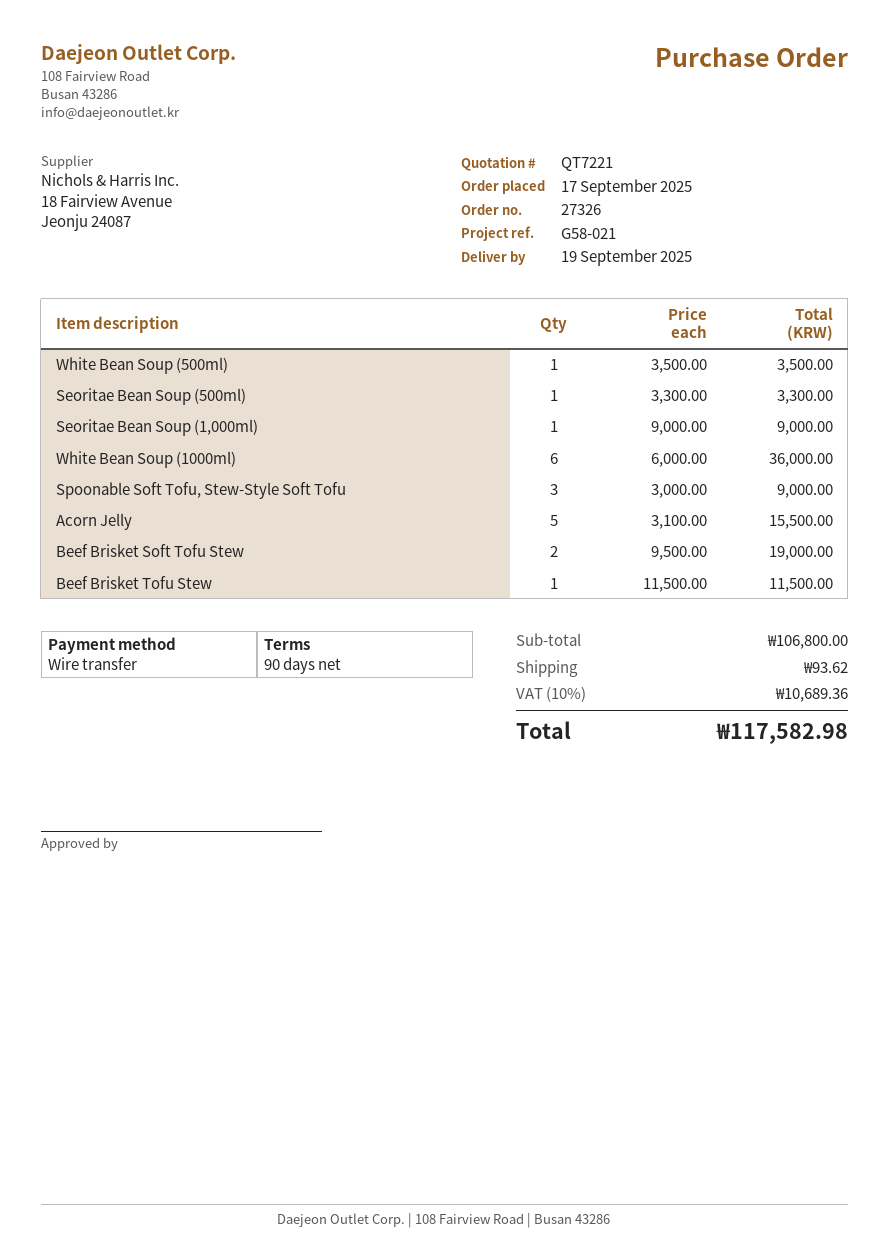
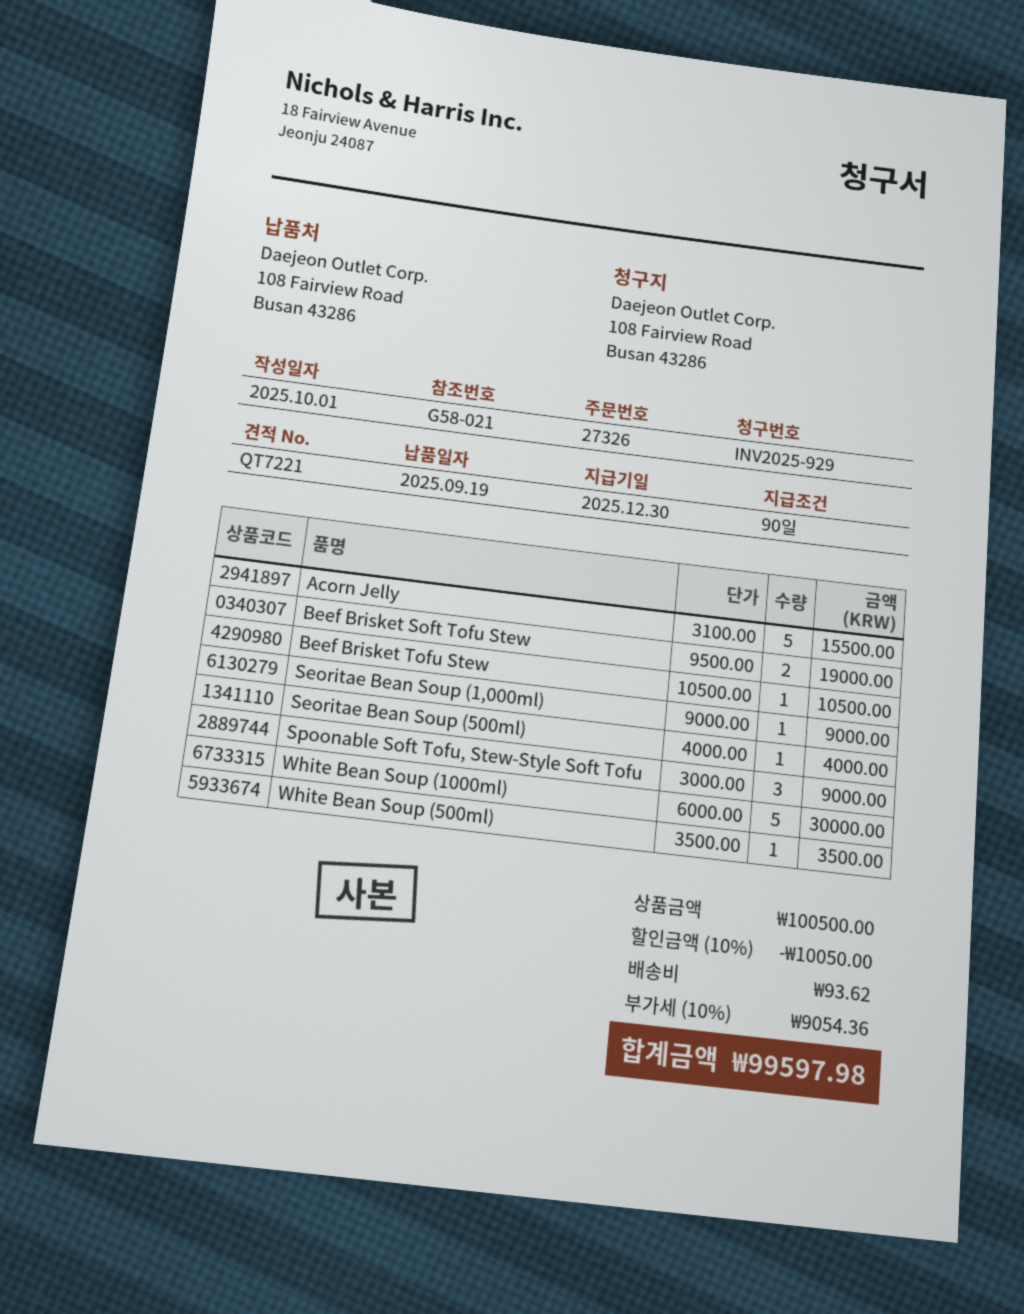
Seoritae Bean Soup (500ml): 1 x 3300.00 = 3300.00 -> 1 x 4000.00 = 4000.00
White Bean Soup (1000ml): 6 x 6000.00 = 36000.00 -> 5 x 6000.00 = 30000.00
Beef Brisket Tofu Stew: 1 x 11500.00 = 11500.00 -> 1 x 10500.00 = 10500.00
subtotal: 106800.00 -> 100500.00
discount: none -> 10% = 10050.00
tax: 10% = 10689.36 -> 10% = 9054.36
total: 117582.98 -> 99597.98

